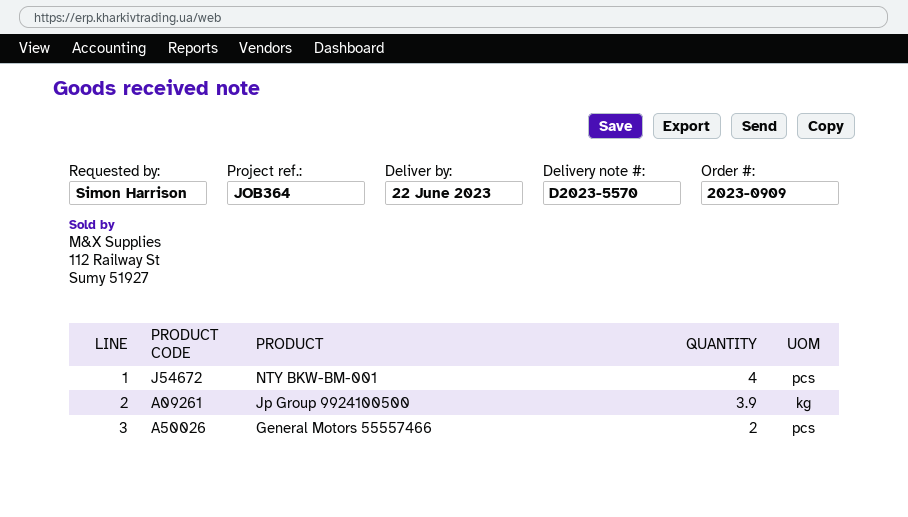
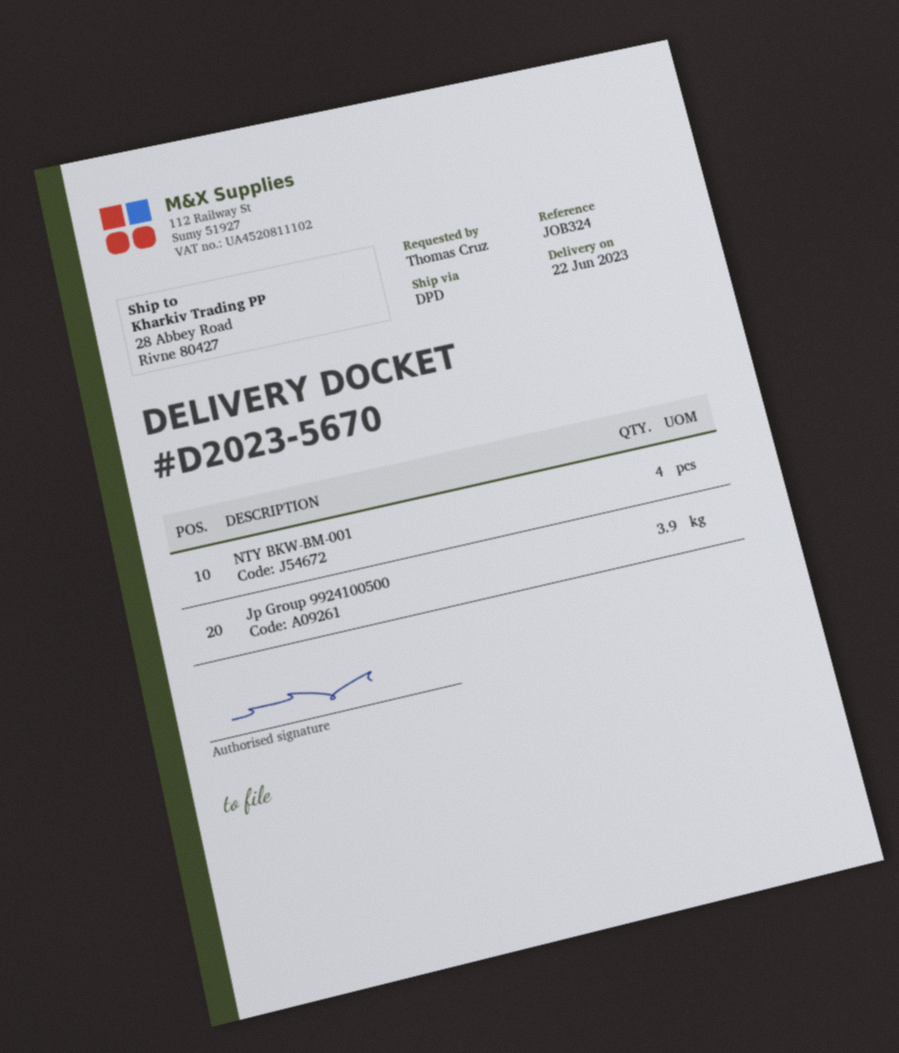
delivery note number: D2023-5570 -> D2023-5670
reference: JOB364 -> JOB324
ordered by: Simon Harrison -> Thomas Cruz
General Motors 55557466: 2 -> none

